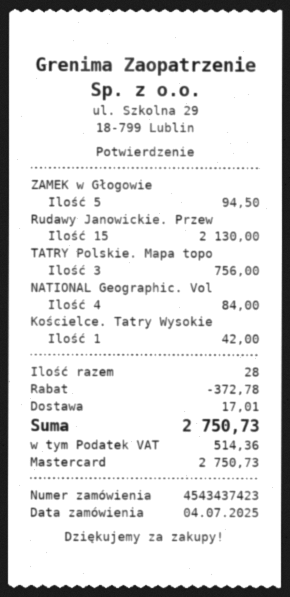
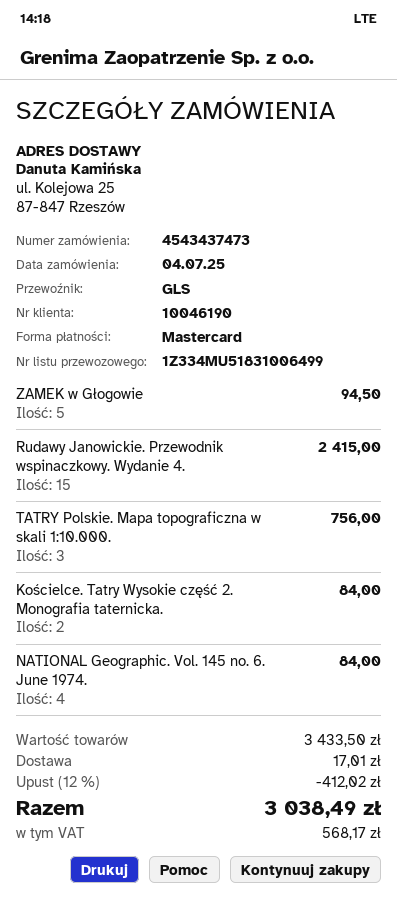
order number: 4543437423 -> 4543437473
Rudawy Janowickie. Przew: 15 for 2130.00 -> 15 for 2415.00
Kościelce. Tatry Wysokie: 1 for 42.00 -> 2 for 84.00
discount: 372.78 -> 412.02
tax: 514.36 -> 568.17
total: 2750.73 -> 3038.49

